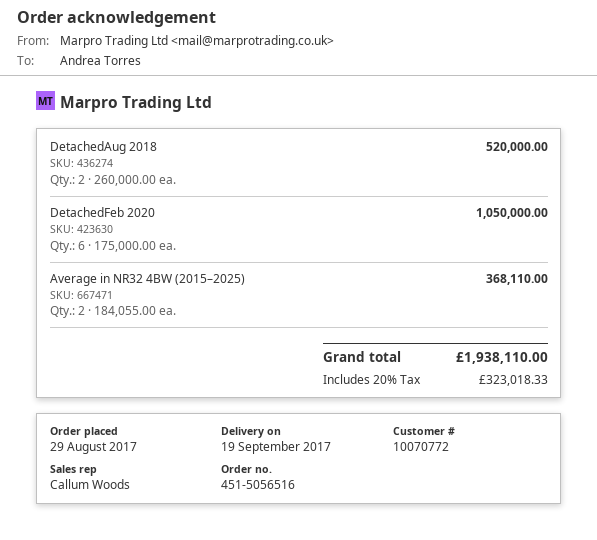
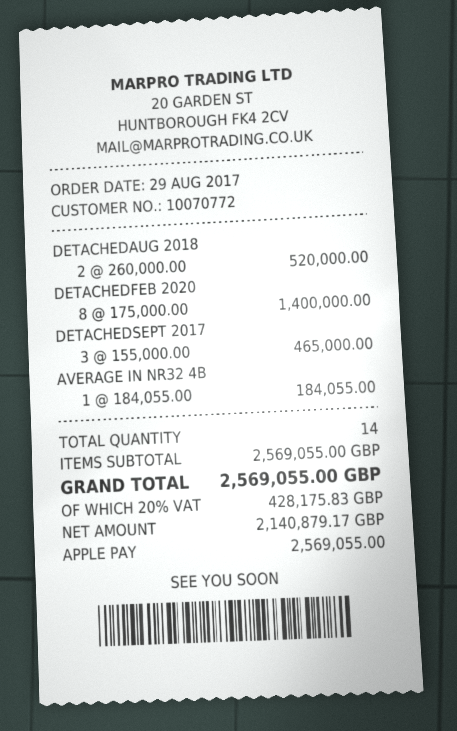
DetachedFeb 2020: 6 x 175000.00 = 1050000.00 -> 8 x 175000.00 = 1400000.00
Average in NR32 4BW (2015–2025): 2 x 184055.00 = 368110.00 -> 1 x 184055.00 = 184055.00
DETACHEDSEPT 2017: none -> 3 x 155000.00 = 465000.00
tax: 20% = 323018.33 -> 20% = 428175.83
total: 1938110.00 -> 2569055.00

